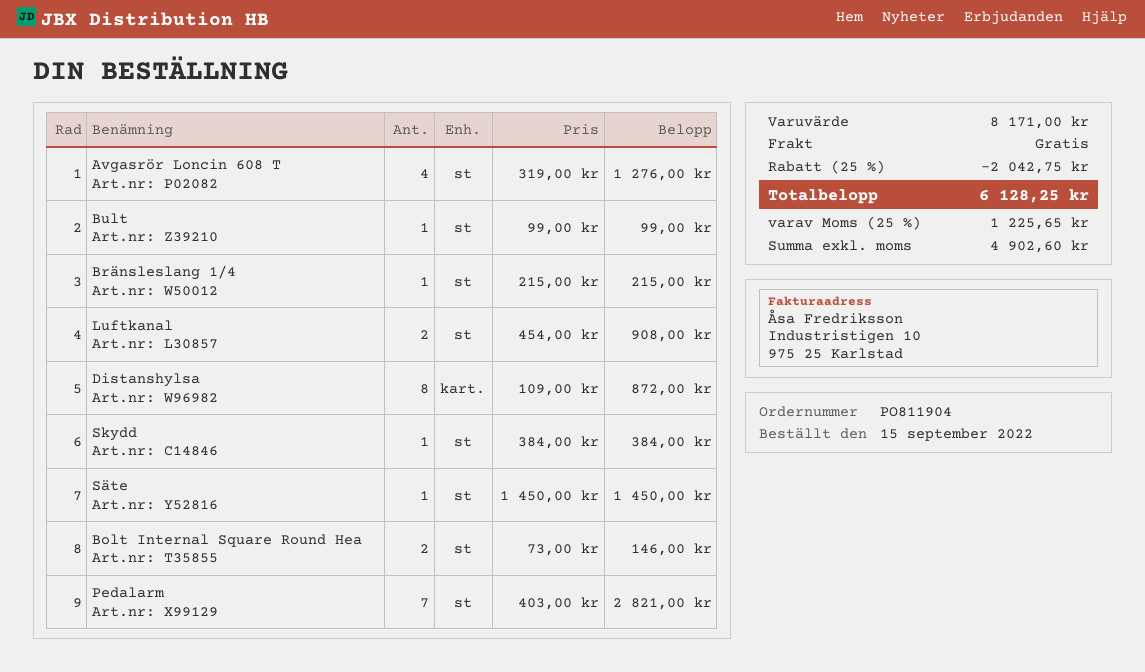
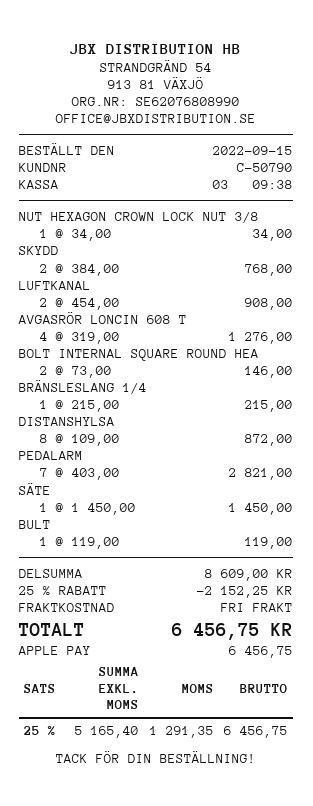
Bult: 1 x 99.00 = 99.00 -> 1 x 119.00 = 119.00
Skydd: 1 x 384.00 = 384.00 -> 2 x 384.00 = 768.00
NUT HEXAGON CROWN LOCK NUT 3/8: none -> 1 x 34.00 = 34.00
subtotal: 8171.00 -> 8609.00
discount: 25% = 2042.75 -> 25% = 2152.25
net: 4902.60 -> 5165.40
tax: 25% = 1225.65 -> 25% = 1291.35
total: 6128.25 -> 6456.75

